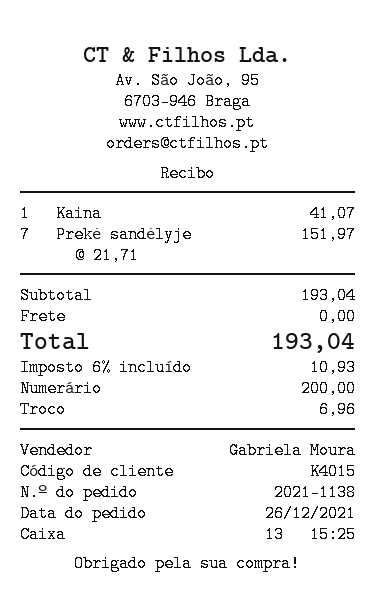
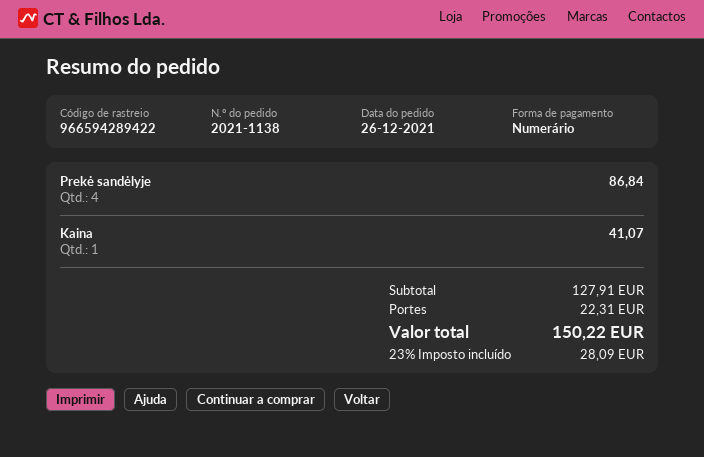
Prekė sandėlyje: 7 for 151.97 -> 4 for 86.84
subtotal: 193.04 -> 127.91
shipping: 0.00 -> 22.31
tax: 6% = 10.93 -> 23% = 28.09
total: 193.04 -> 150.22

